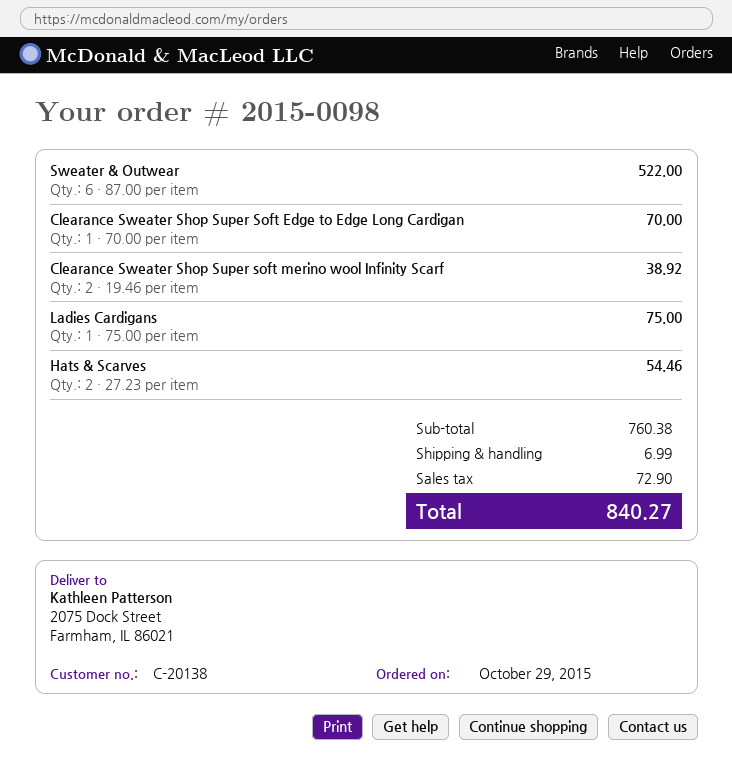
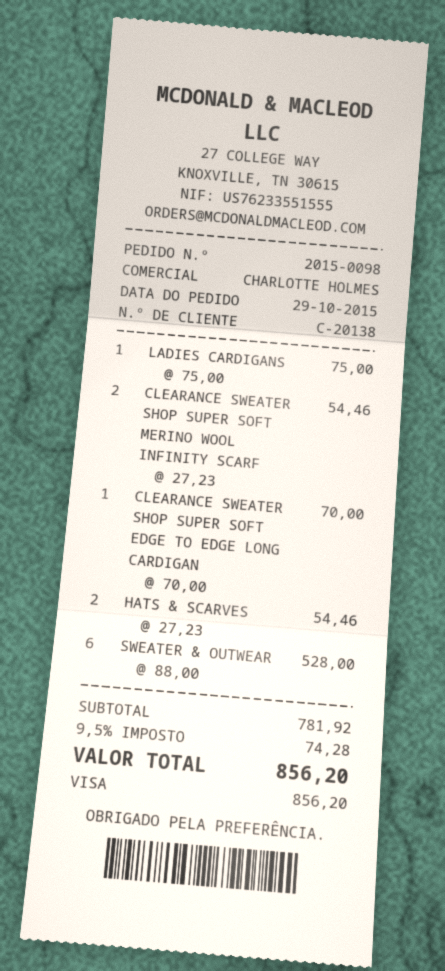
Sweater & Outwear: 6 x 87.00 = 522.00 -> 6 x 88.00 = 528.00
Clearance Sweater Shop Super soft merino wool Infinity Scarf: 2 x 19.46 = 38.92 -> 2 x 27.23 = 54.46
subtotal: 760.38 -> 781.92
shipping: 6.99 -> none
tax: 72.90 -> 74.28
total: 840.27 -> 856.20

